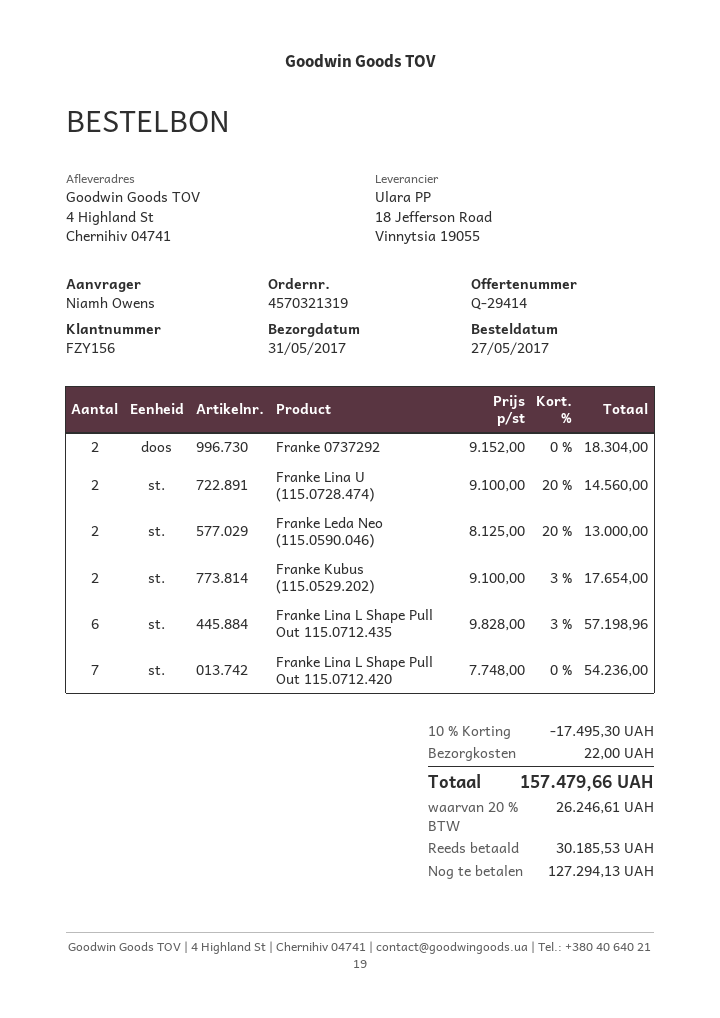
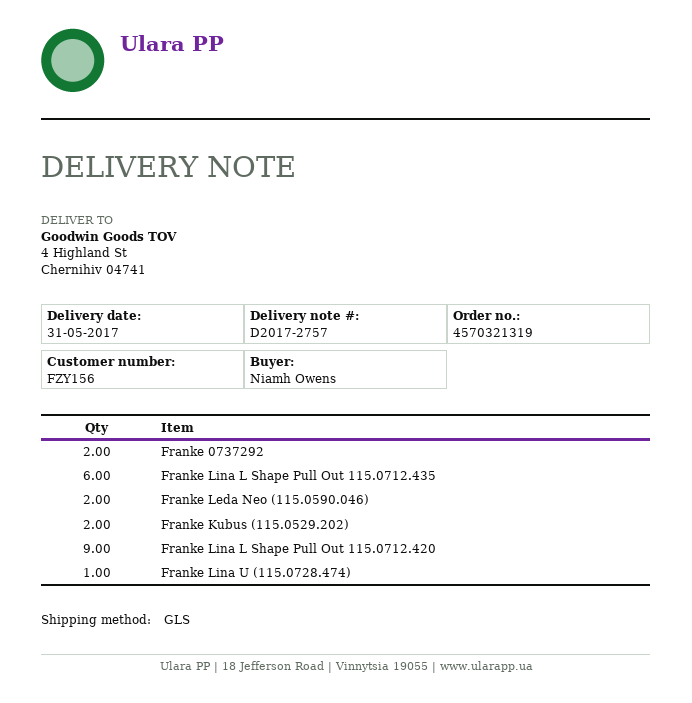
Franke Lina U (115.0728.474): 2 -> 1
Franke Lina L Shape Pull Out 115.0712.420: 7 -> 9

